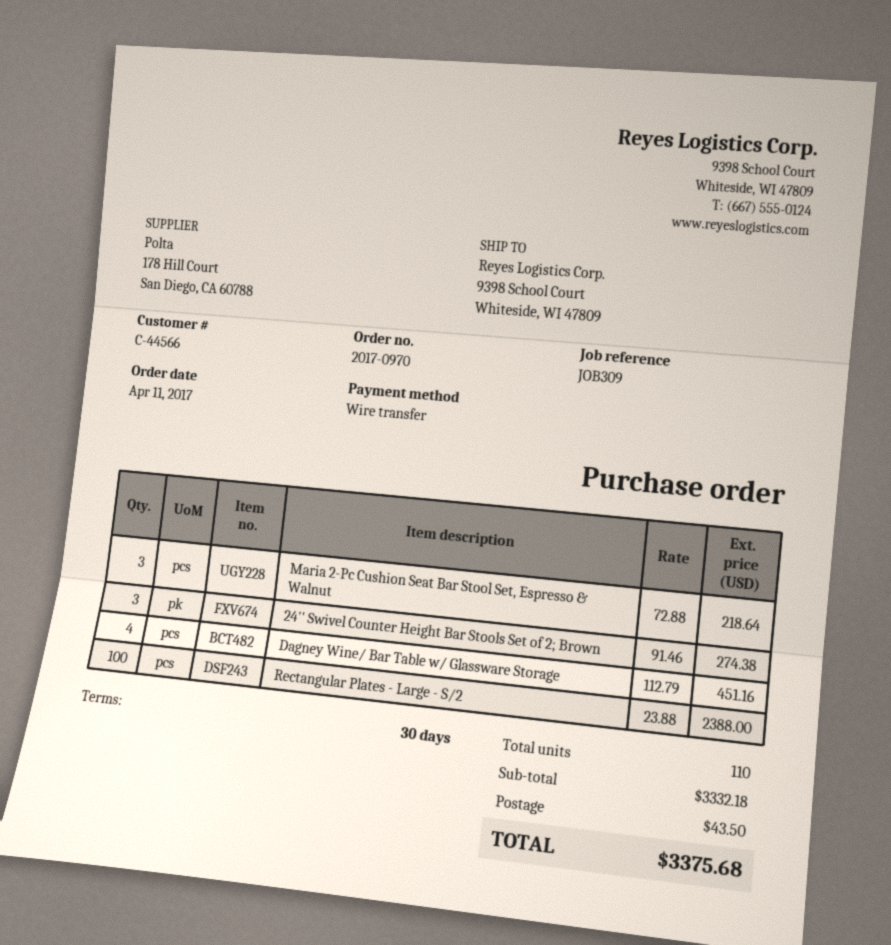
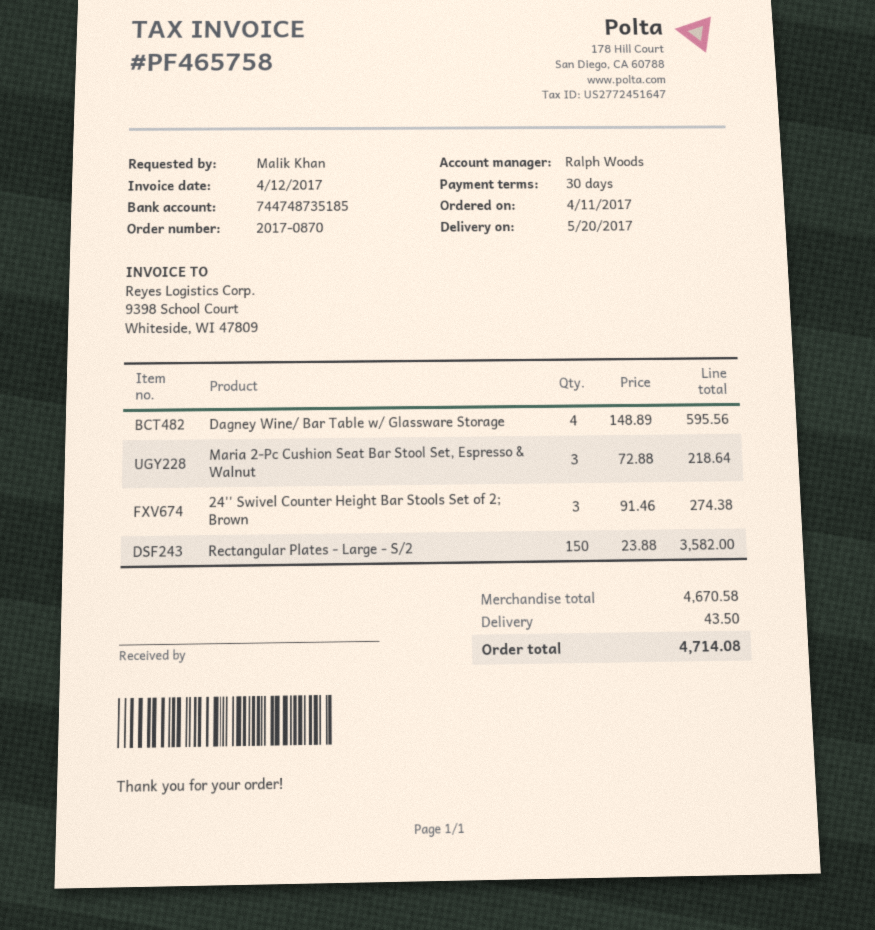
order number: 2017-0970 -> 2017-0870
Dagney Wine/ Bar Table w/ Glassware Storage: 4 x 112.79 = 451.16 -> 4 x 148.89 = 595.56
Rectangular Plates - Large - S/2: 100 x 23.88 = 2388.00 -> 150 x 23.88 = 3582.00
subtotal: 3332.18 -> 4670.58
total: 3375.68 -> 4714.08

